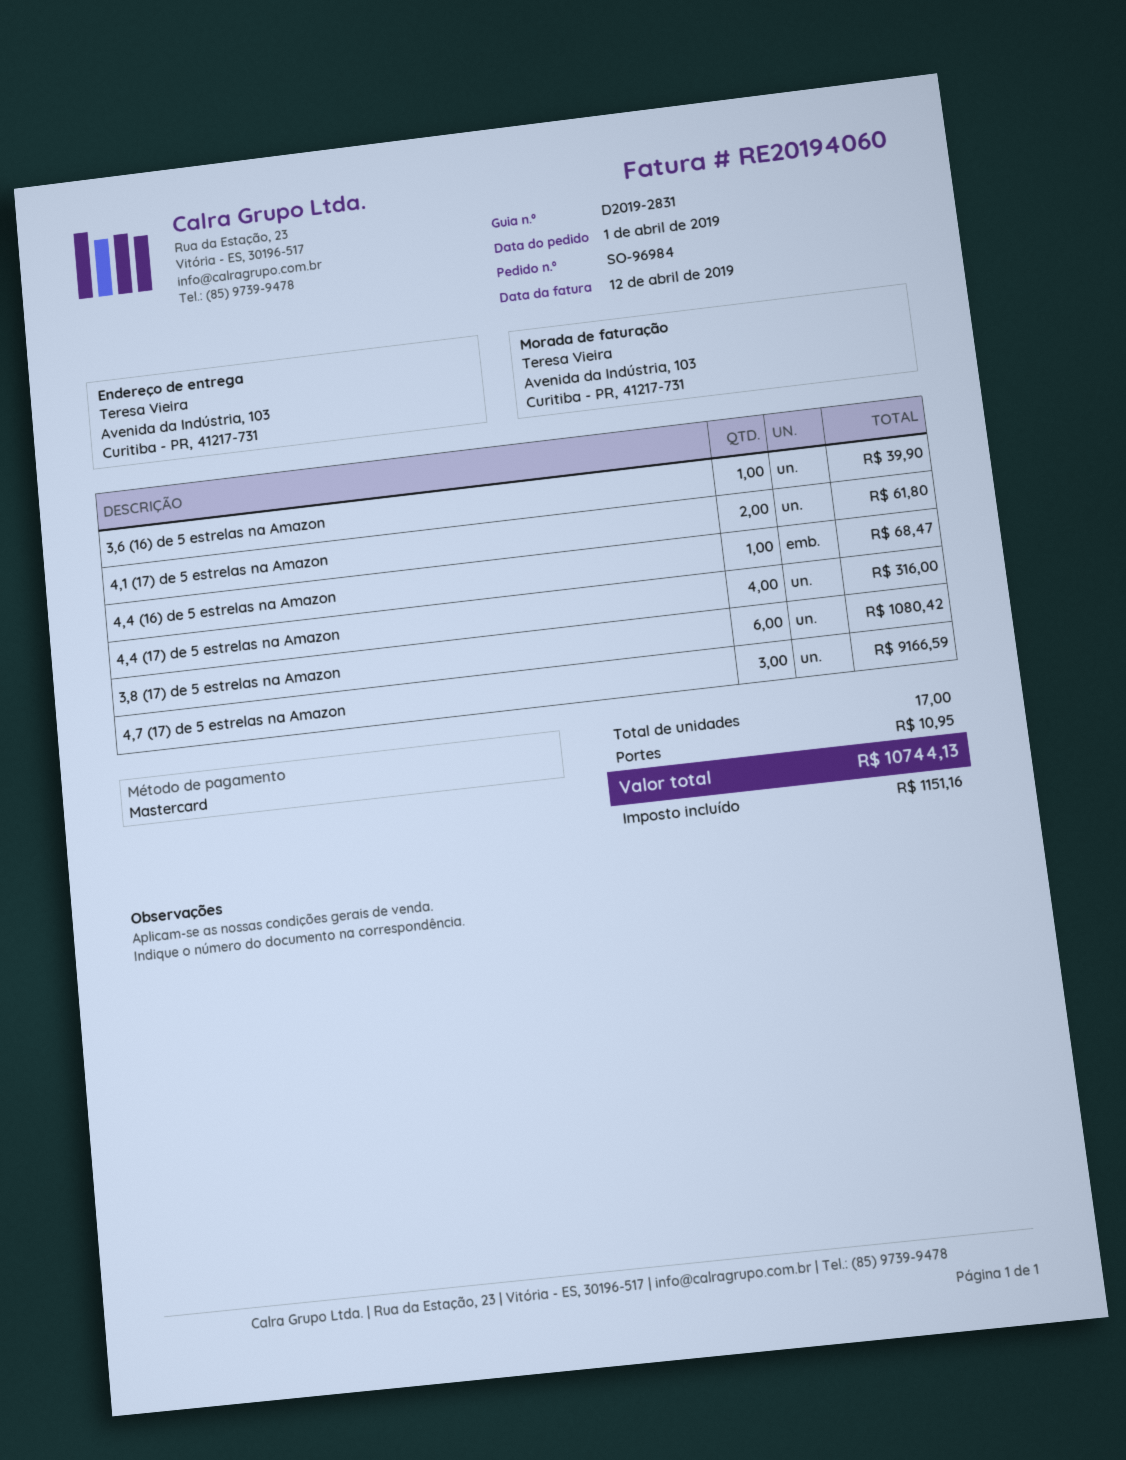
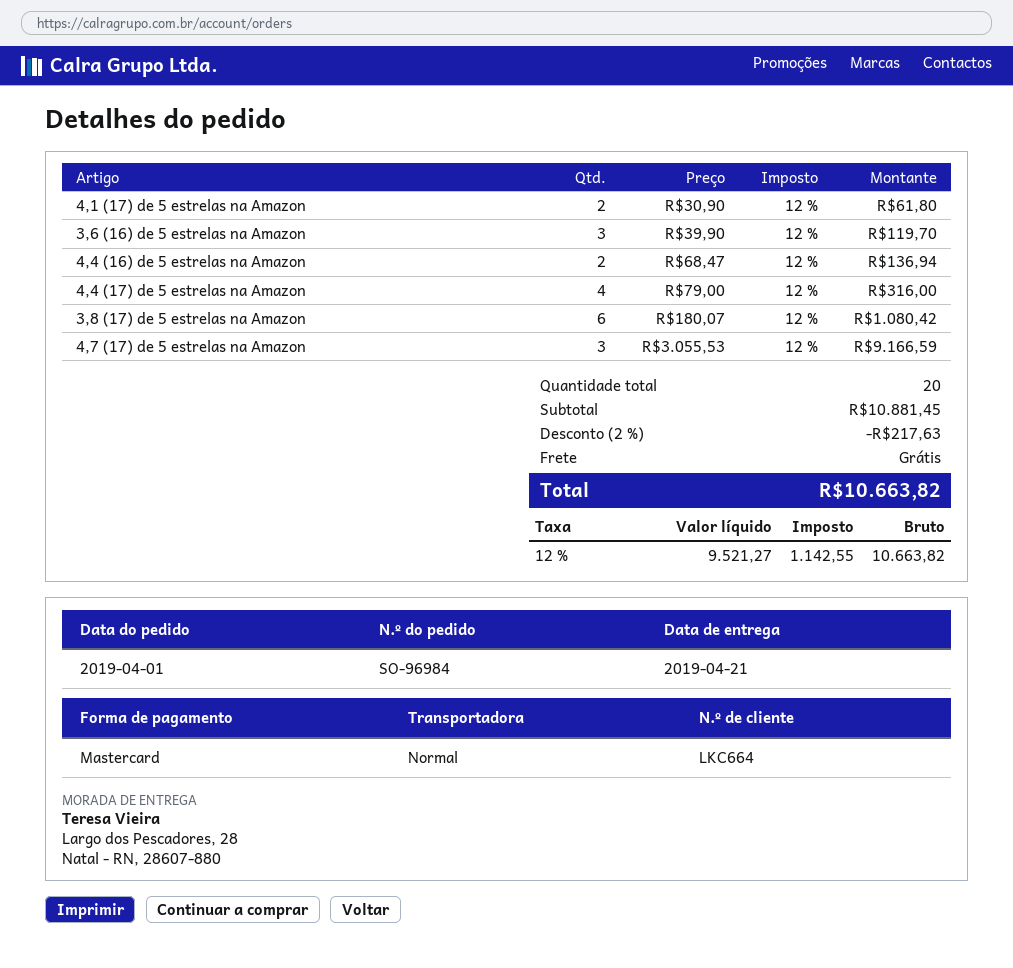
ship to: Avenida da Indústria, 103, Curitiba - PR, 41217-731 -> Largo dos Pescadores, 28, Natal - RN, 28607-880
3,6 (16) de 5 estrelas na Amazon: 1 for 39.90 -> 3 for 119.70
4,4 (16) de 5 estrelas na Amazon: 1 for 68.47 -> 2 for 136.94
total quantity: 17 -> 20
discount: none -> 2% = 217.63
shipping: 10.95 -> 0.00
tax: 1151.16 -> 1142.55
total: 10744.13 -> 10663.82

